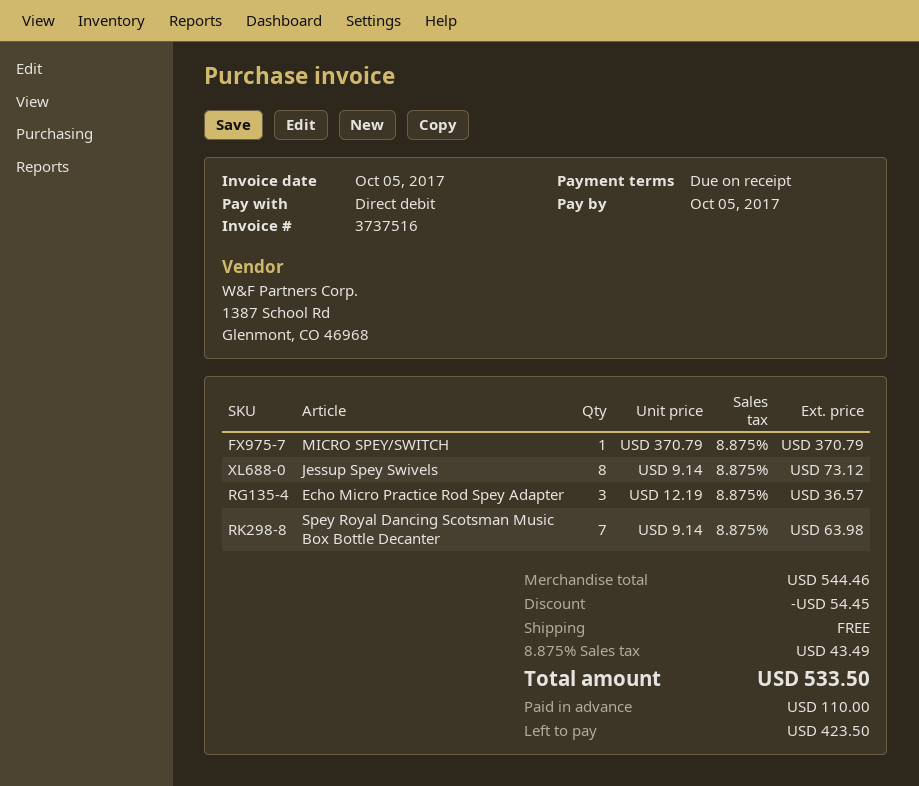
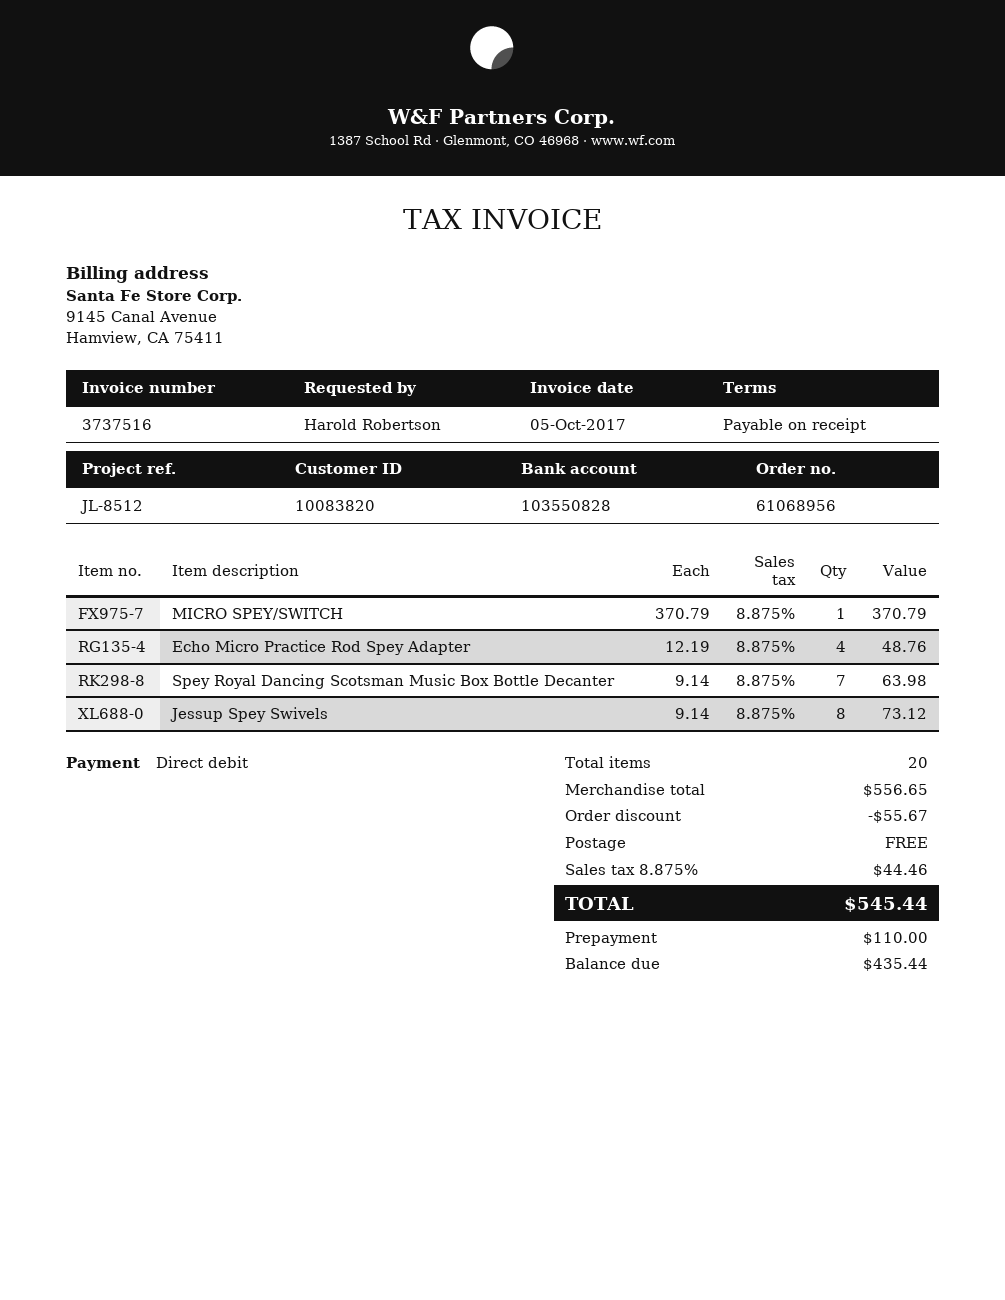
Echo Micro Practice Rod Spey Adapter: 3 x 12.19 = 36.57 -> 4 x 12.19 = 48.76
subtotal: 544.46 -> 556.65
discount: 54.45 -> 55.67
tax: 8.875% = 43.49 -> 8.875% = 44.46
total: 533.50 -> 545.44
balance: 423.50 -> 435.44

